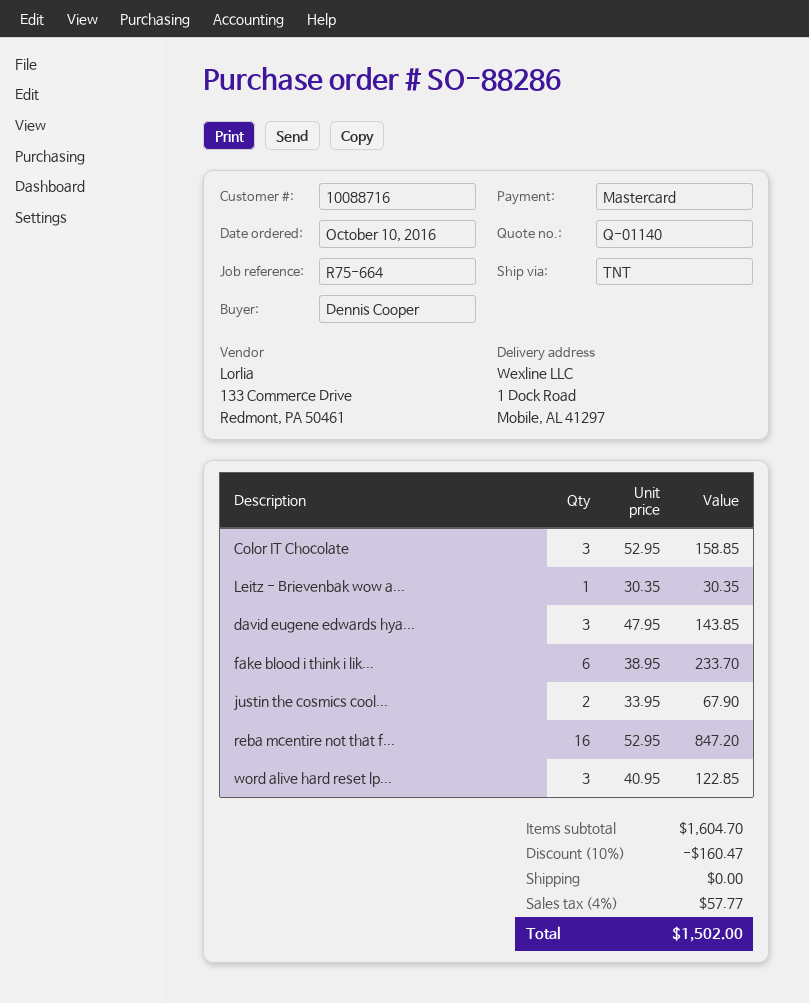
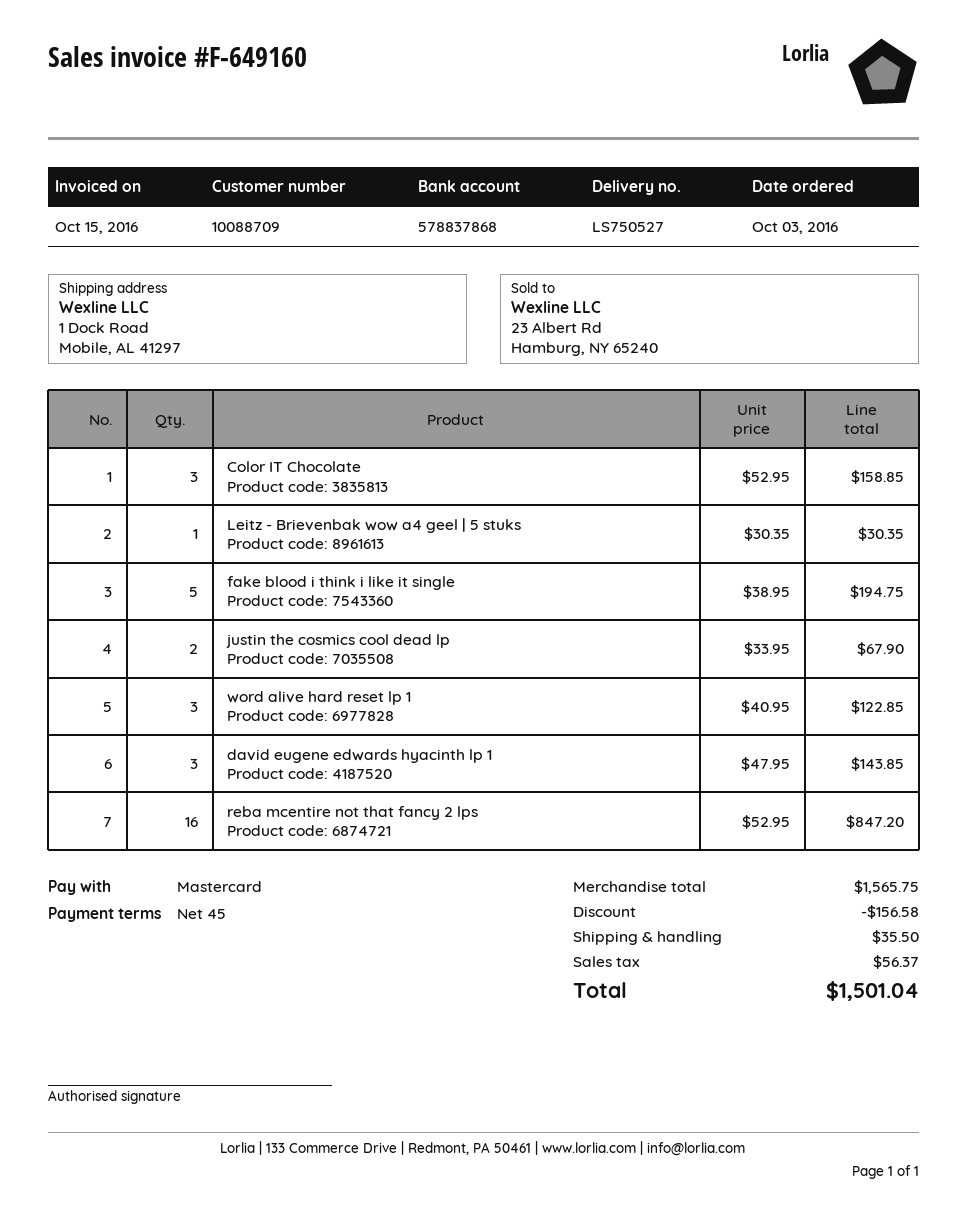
order date: 2016-10-10 -> 2016-10-03
customer number: 10088716 -> 10088709
fake blood i think i lik...: 6 x 38.95 = 233.70 -> 5 x 38.95 = 194.75
subtotal: 1604.70 -> 1565.75
discount: 160.47 -> 156.58
shipping: 0.00 -> 35.50
tax: 57.77 -> 56.37
total: 1502.00 -> 1501.04

